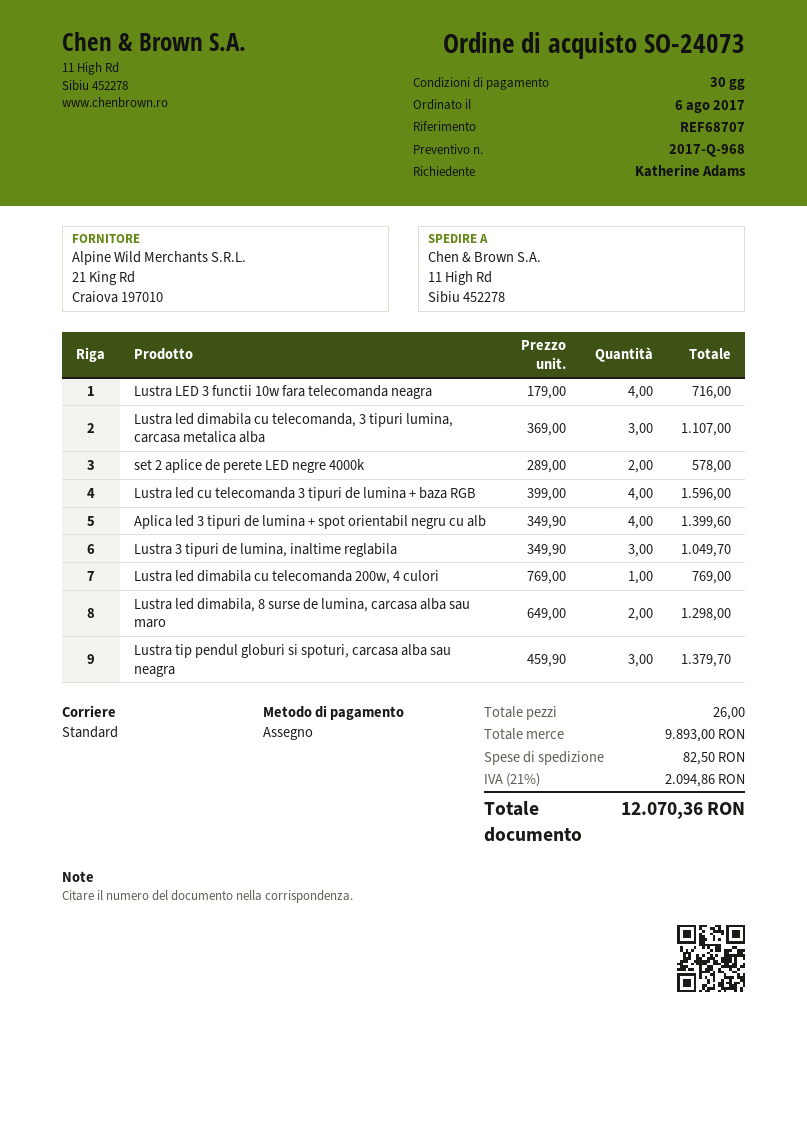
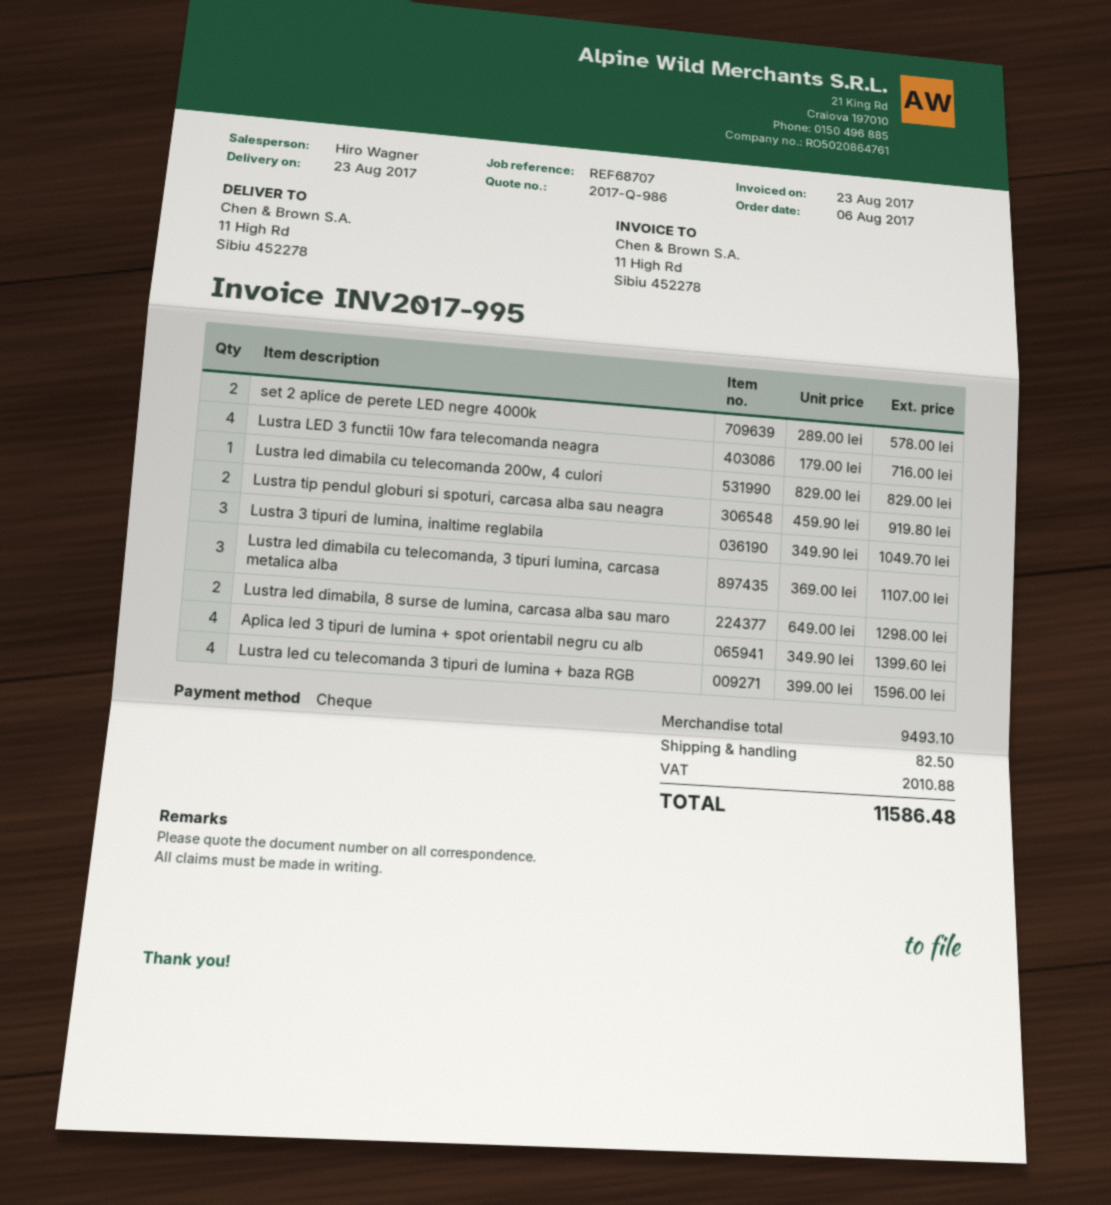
quote number: 2017-Q-968 -> 2017-Q-986
Lustra led dimabila cu telecomanda 200w, 4 culori: 1 x 769.00 = 769.00 -> 1 x 829.00 = 829.00
Lustra tip pendul globuri si spoturi, carcasa alba sau neagra: 3 x 459.90 = 1379.70 -> 2 x 459.90 = 919.80
subtotal: 9893.00 -> 9493.10
tax: 2094.86 -> 2010.88
total: 12070.36 -> 11586.48

